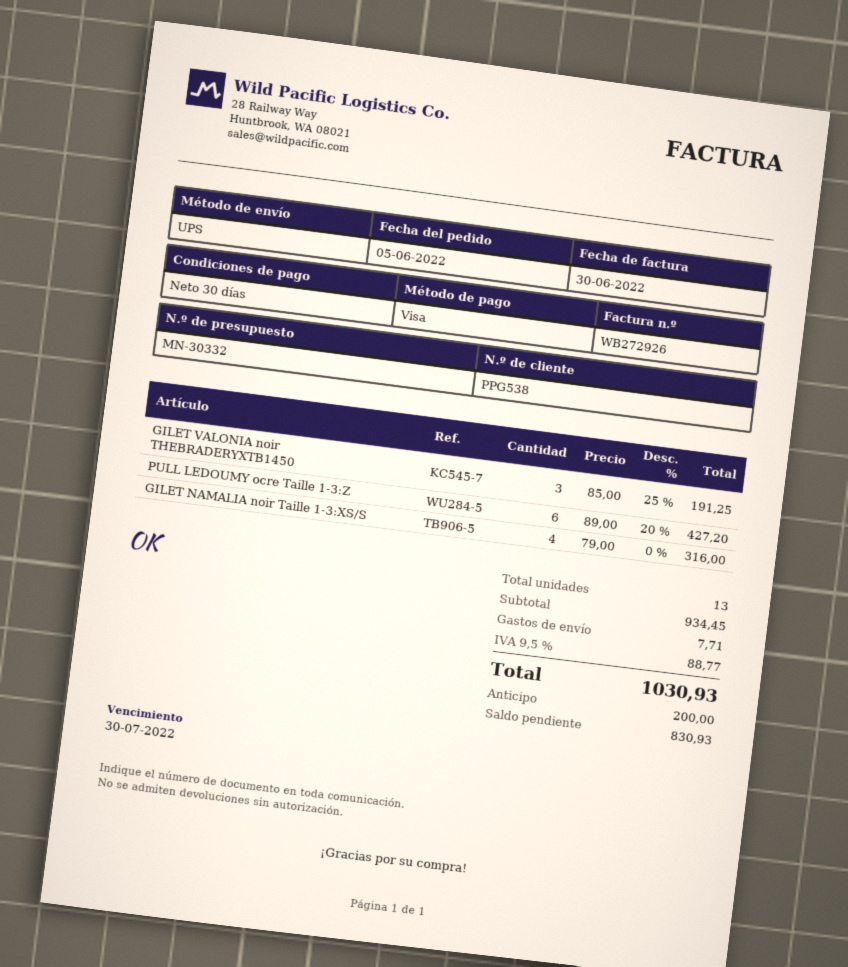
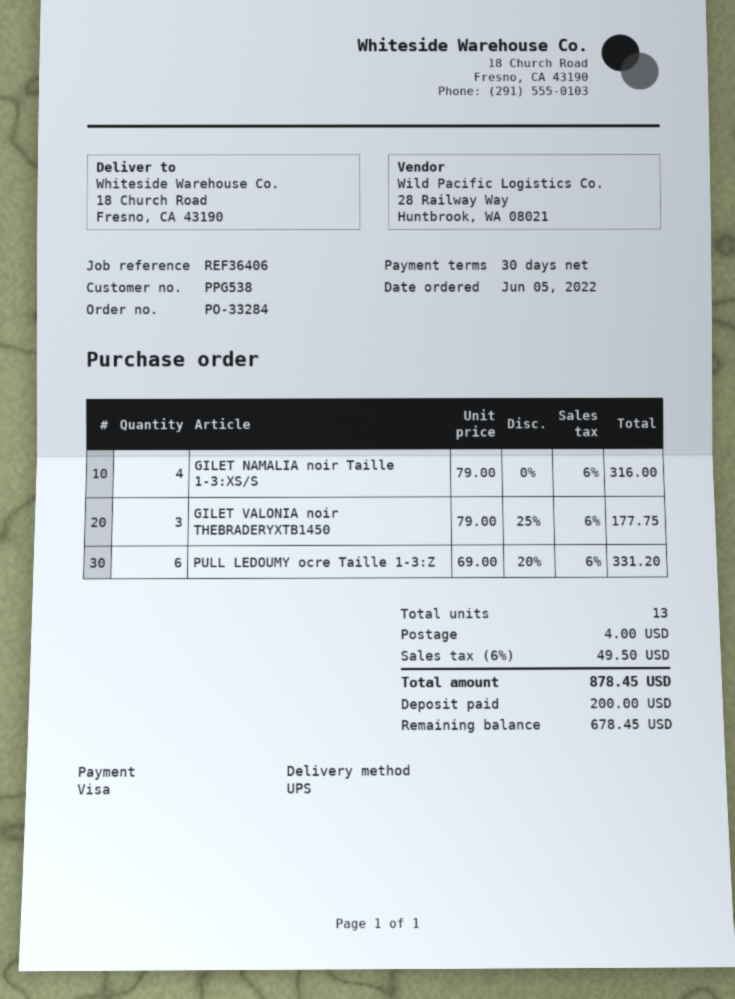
GILET VALONIA noir THEBRADERYXTB1450: 3 x 85.00 - 25% = 191.25 -> 3 x 79.00 - 25% = 177.75
PULL LEDOUMY ocre Taille 1-3:Z: 6 x 89.00 - 20% = 427.20 -> 6 x 69.00 - 20% = 331.20
shipping: 7.71 -> 4.00
tax: 9.5% = 88.77 -> 6% = 49.50
total: 1030.93 -> 878.45
balance: 830.93 -> 678.45

